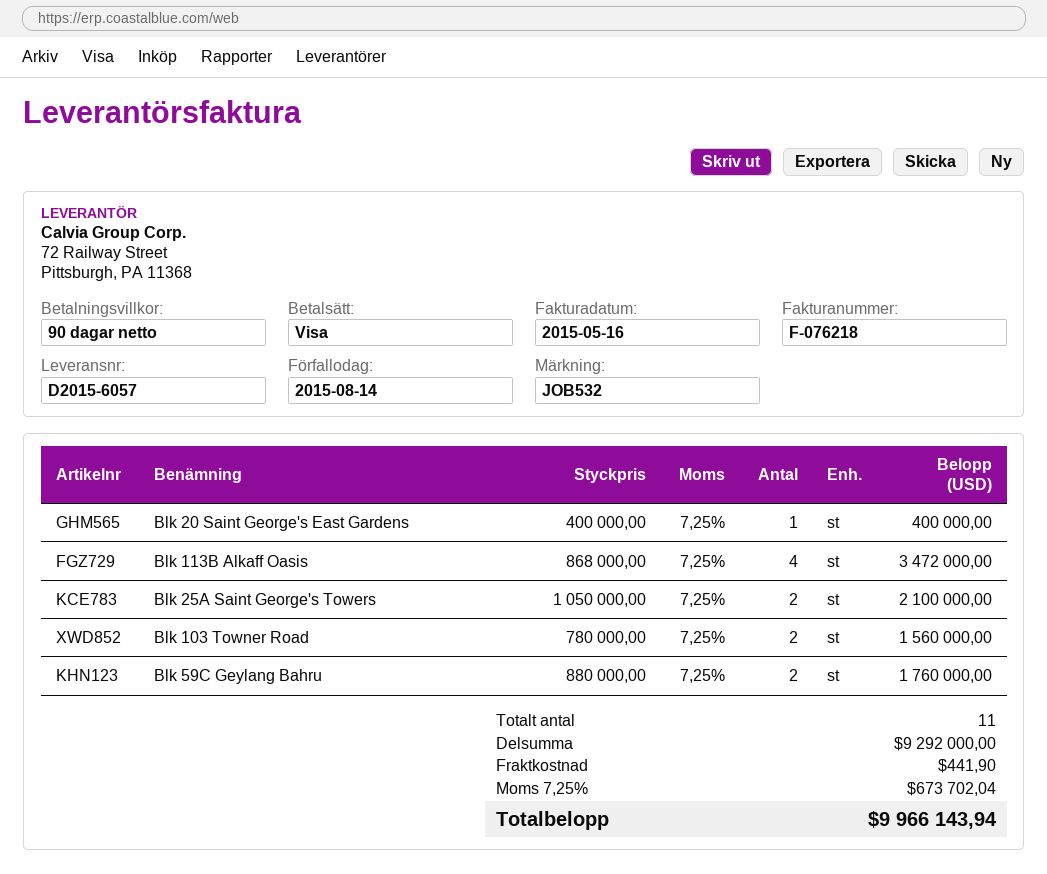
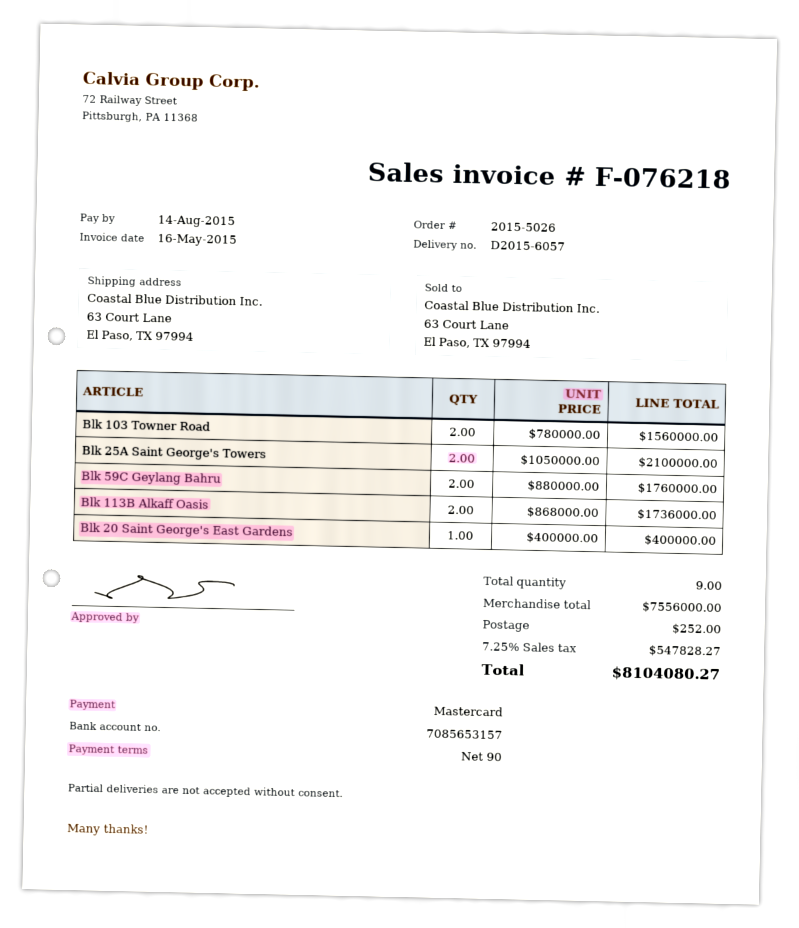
payment method: Visa -> Mastercard
Blk 113B Alkaff Oasis: 4 x 868000.00 = 3472000.00 -> 2 x 868000.00 = 1736000.00
total quantity: 11 -> 9
subtotal: 9292000.00 -> 7556000.00
shipping: 441.90 -> 252.00
tax: 7.25% = 673702.04 -> 7.25% = 547828.27
total: 9966143.94 -> 8104080.27

